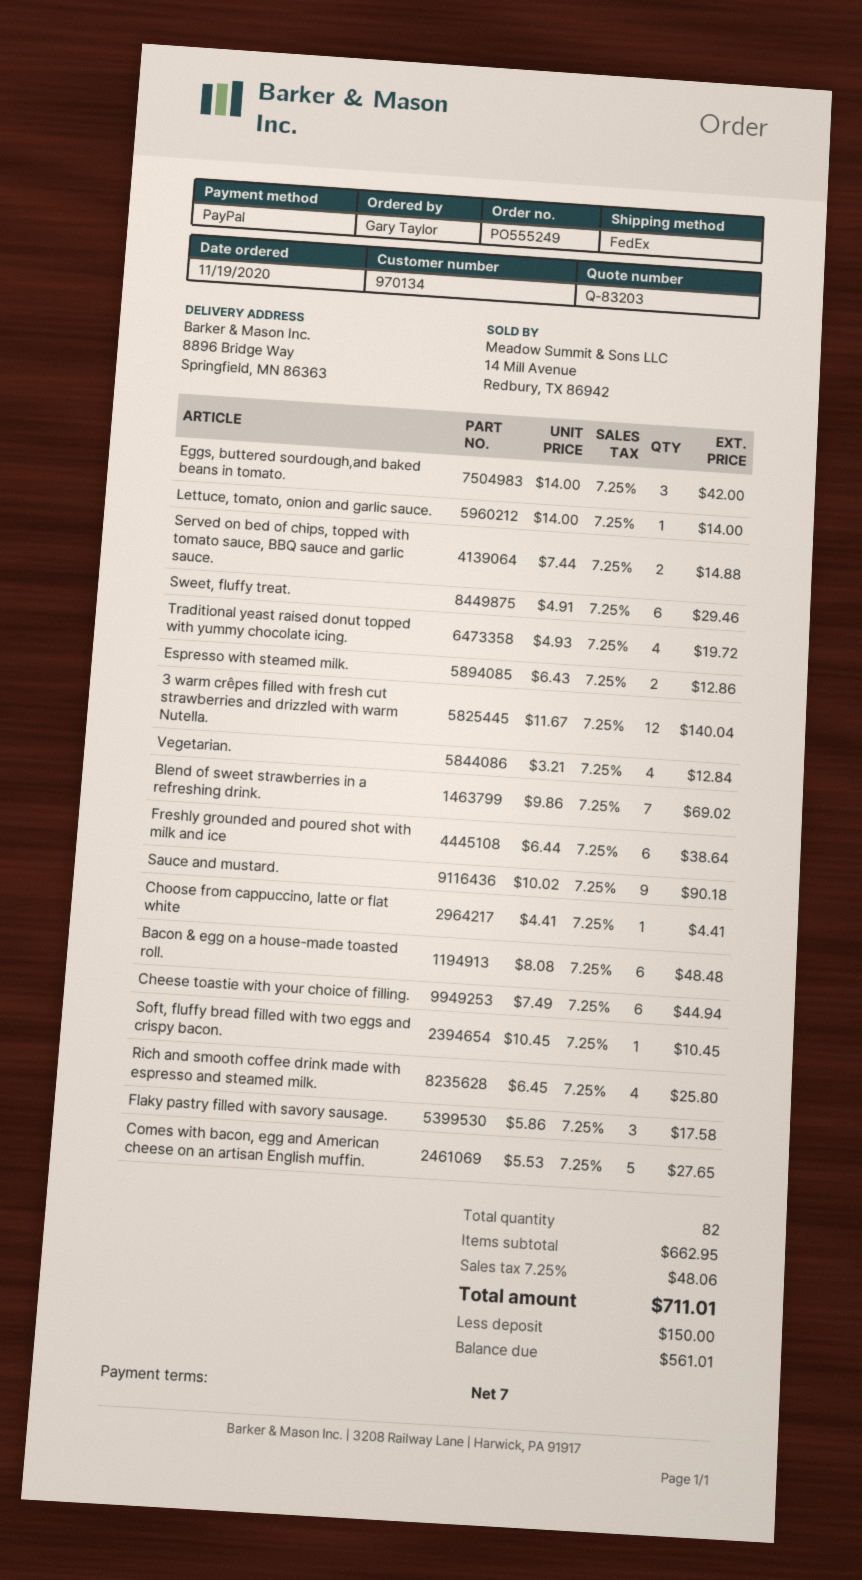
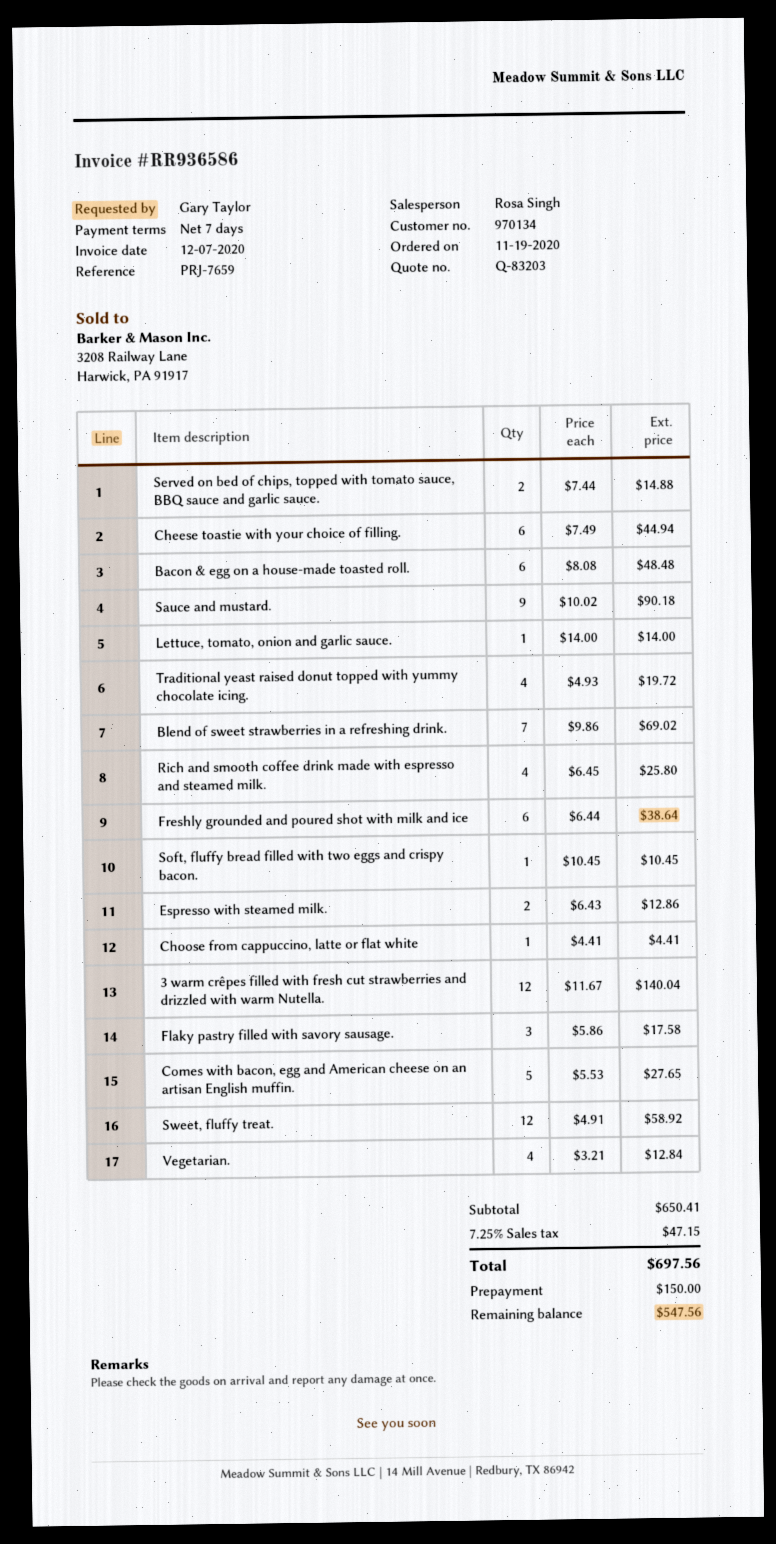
Eggs, buttered sourdough,and baked beans in tomato.: 3 x 14.00 = 42.00 -> none
Sweet, fluffy treat.: 6 x 4.91 = 29.46 -> 12 x 4.91 = 58.92
subtotal: 662.95 -> 650.41
tax: 7.25% = 48.06 -> 7.25% = 47.15
total: 711.01 -> 697.56
balance: 561.01 -> 547.56

